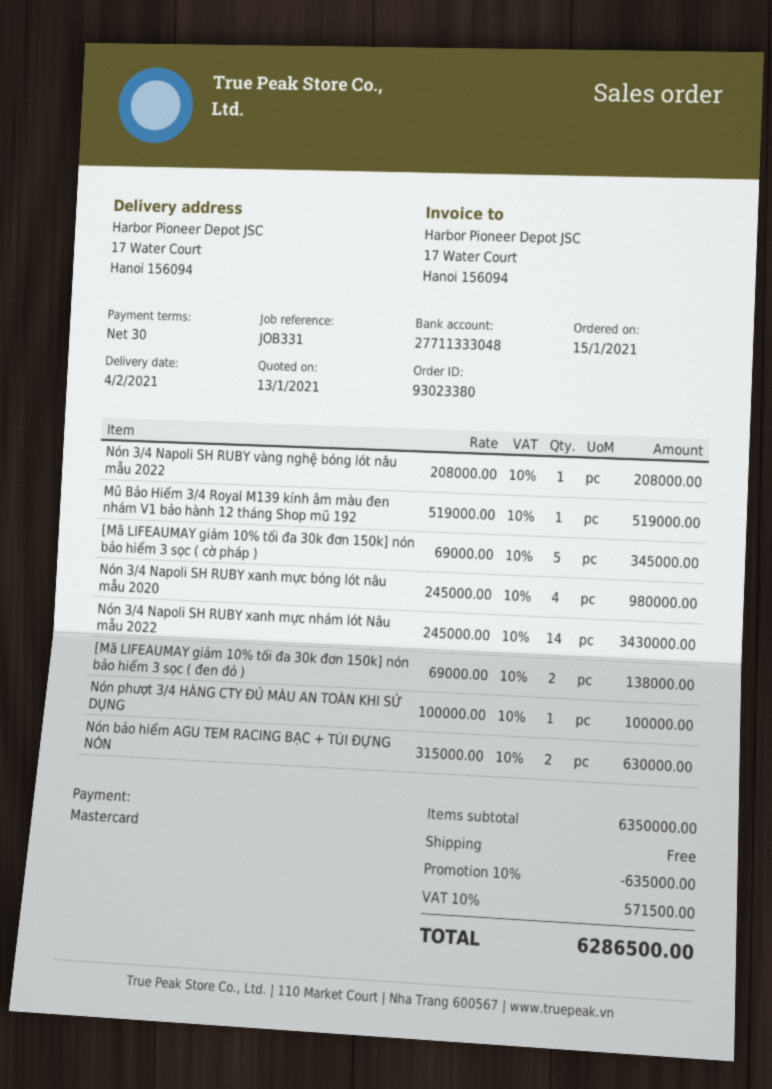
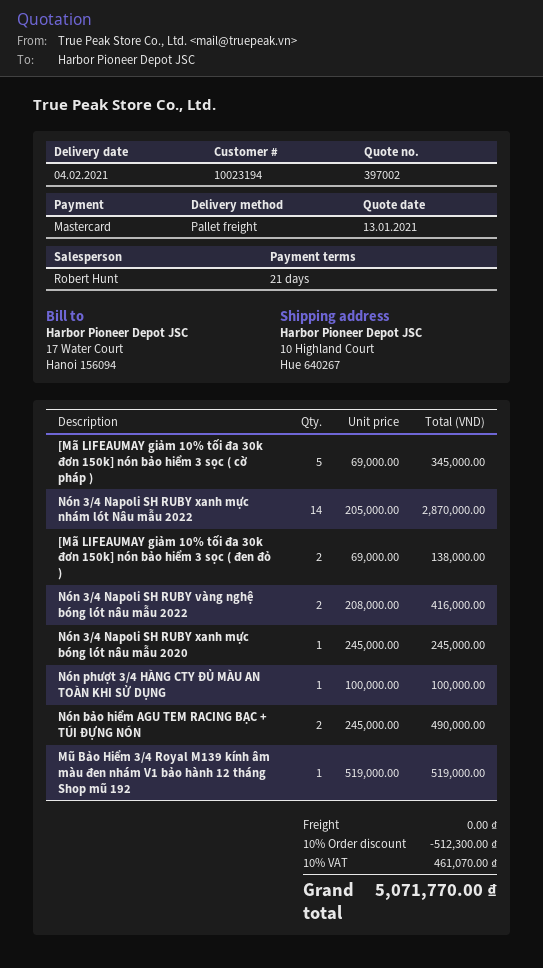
payment terms: 30 days -> 21 days
ship to: 17 Water Court, Hanoi 156094 -> 10 Highland Court, Hue 640267
Nón 3/4 Napoli SH RUBY vàng nghệ bóng lót nâu mẫu 2022: 1 x 208000.00 = 208000.00 -> 2 x 208000.00 = 416000.00
Nón 3/4 Napoli SH RUBY xanh mực bóng lót nâu mẫu 2020: 4 x 245000.00 = 980000.00 -> 1 x 245000.00 = 245000.00
Nón 3/4 Napoli SH RUBY xanh mực nhám lót Nâu mẫu 2022: 14 x 245000.00 = 3430000.00 -> 14 x 205000.00 = 2870000.00
Nón bảo hiểm AGU TEM RACING BẠC + TÚI ĐỰNG NÓN: 2 x 315000.00 = 630000.00 -> 2 x 245000.00 = 490000.00
discount: 10% = 635000.00 -> 10% = 512300.00
tax: 10% = 571500.00 -> 10% = 461070.00
total: 6286500.00 -> 5071770.00

